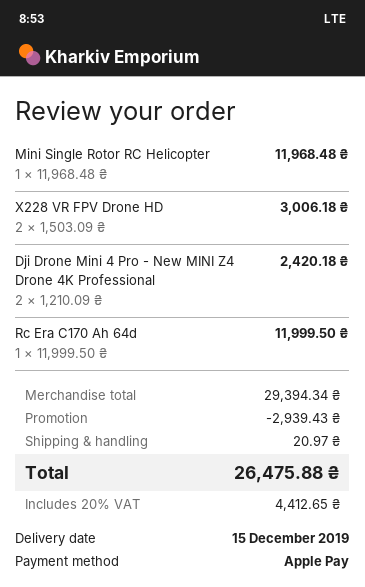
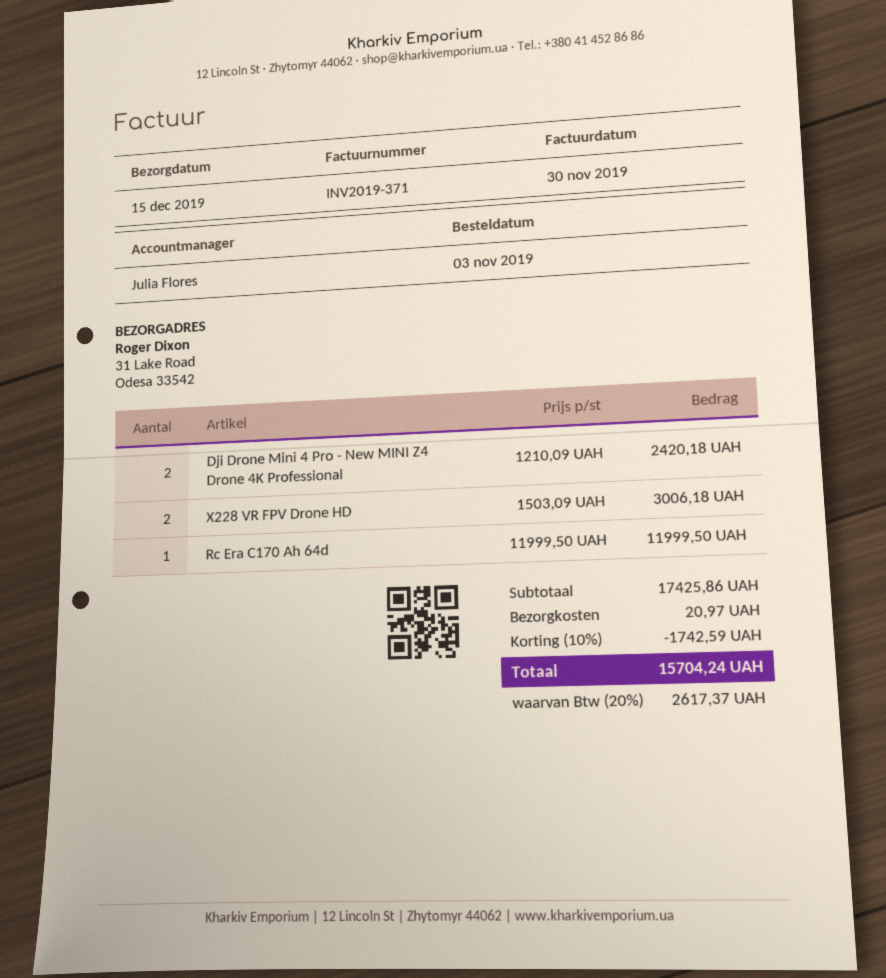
Mini Single Rotor RC Helicopter: 1 x 11968.48 = 11968.48 -> none
subtotal: 29394.34 -> 17425.86
discount: 2939.43 -> 1742.59
tax: 20% = 4412.65 -> 20% = 2617.37
total: 26475.88 -> 15704.24

